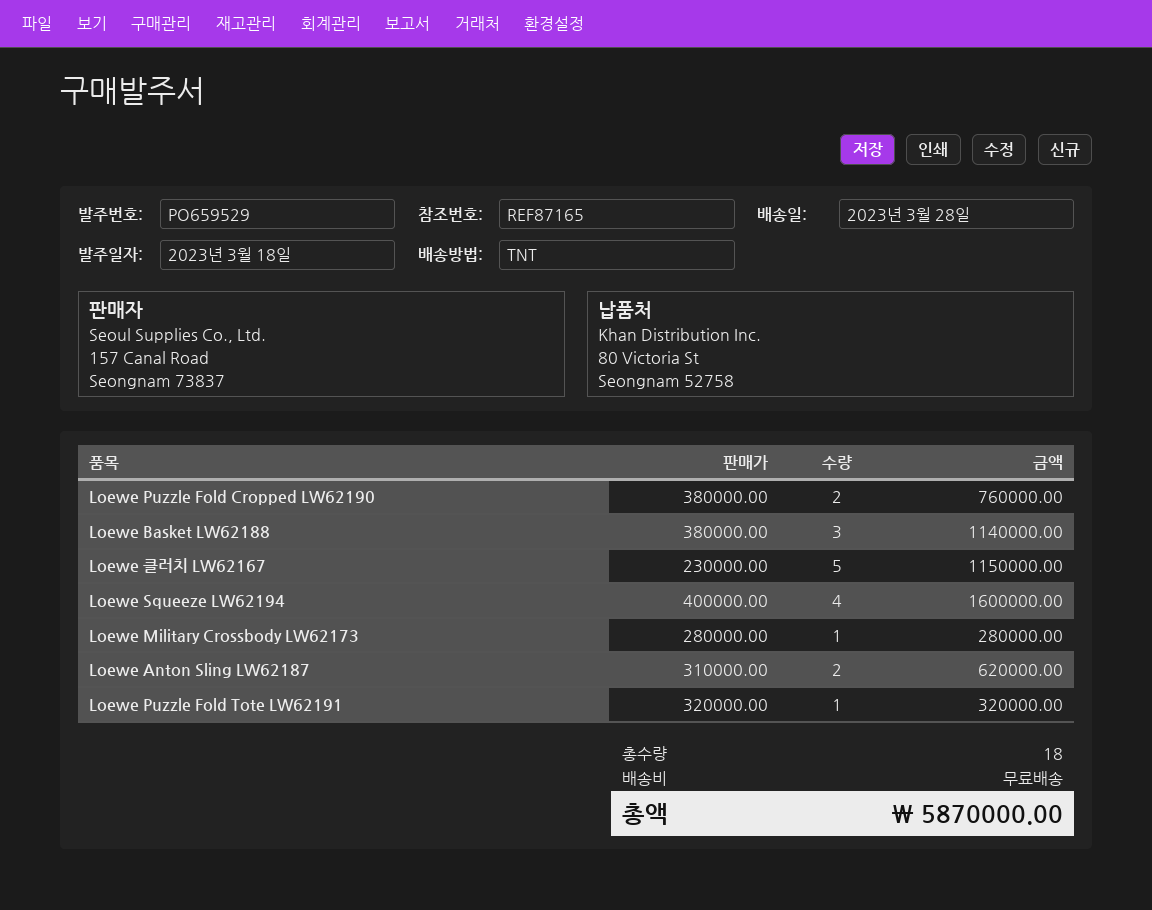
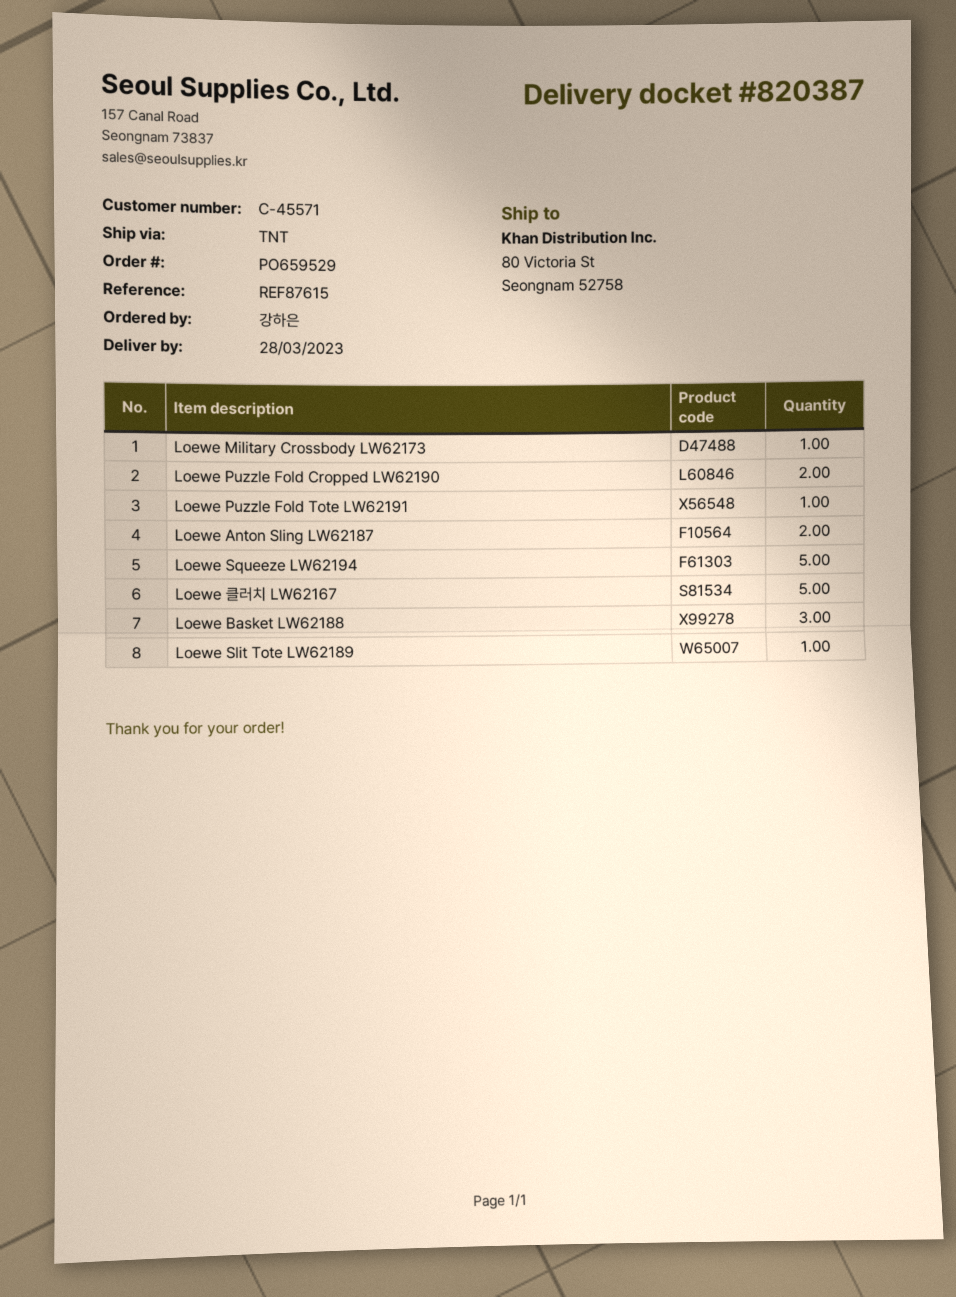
reference: REF87165 -> REF87615
Loewe Squeeze LW62194: 4 -> 5
Loewe Slit Tote LW62189: none -> 1

